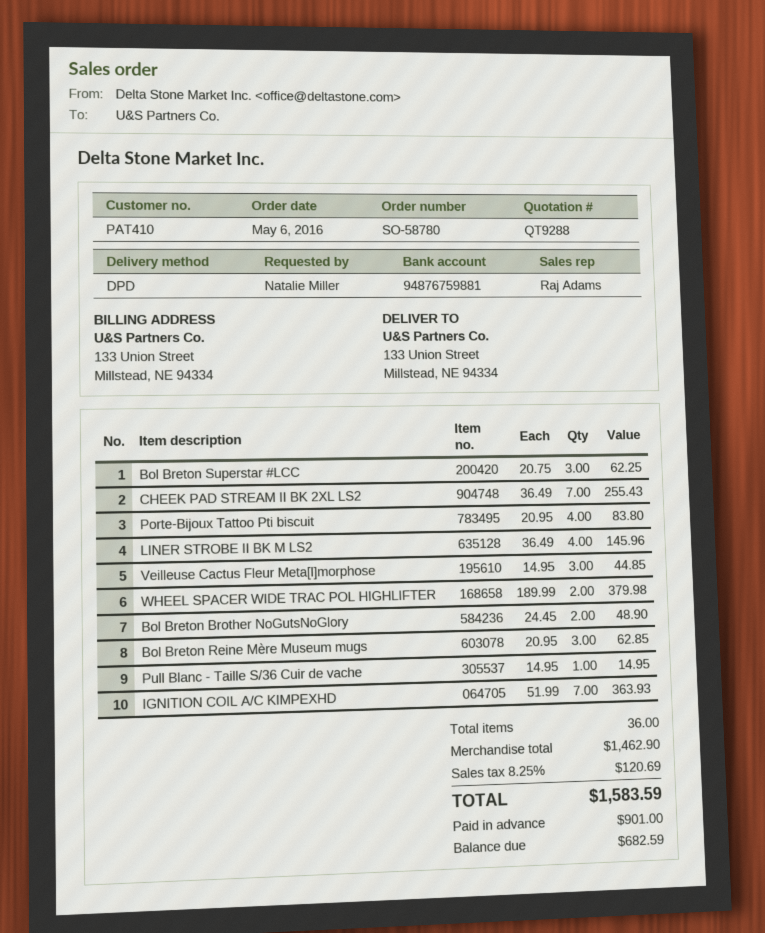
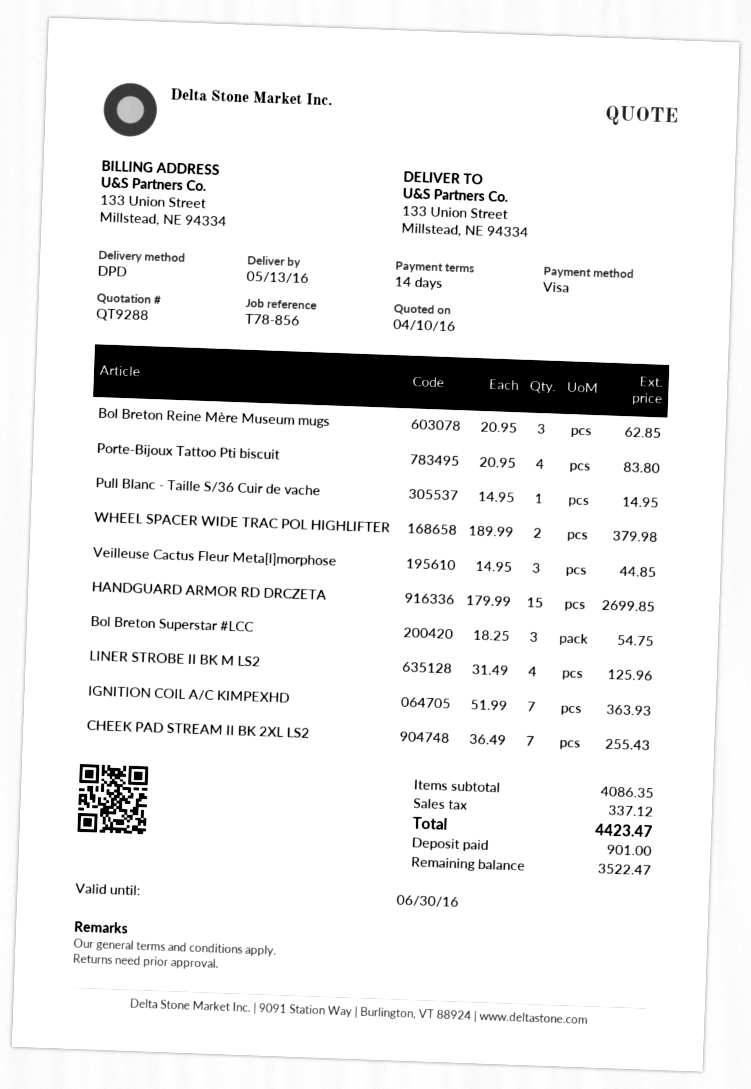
Bol Breton Superstar #LCC: 3 x 20.75 = 62.25 -> 3 x 18.25 = 54.75
LINER STROBE II BK M LS2: 4 x 36.49 = 145.96 -> 4 x 31.49 = 125.96
Bol Breton Brother NoGutsNoGlory: 2 x 24.45 = 48.90 -> none
HANDGUARD ARMOR RD DRCZETA: none -> 15 x 179.99 = 2699.85
subtotal: 1462.90 -> 4086.35
tax: 120.69 -> 337.12
total: 1583.59 -> 4423.47
balance: 682.59 -> 3522.47

